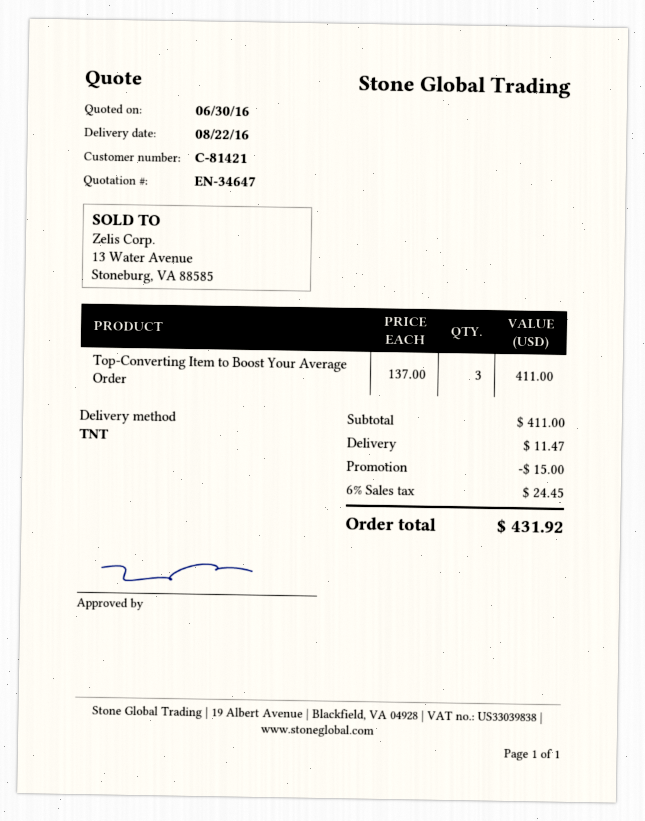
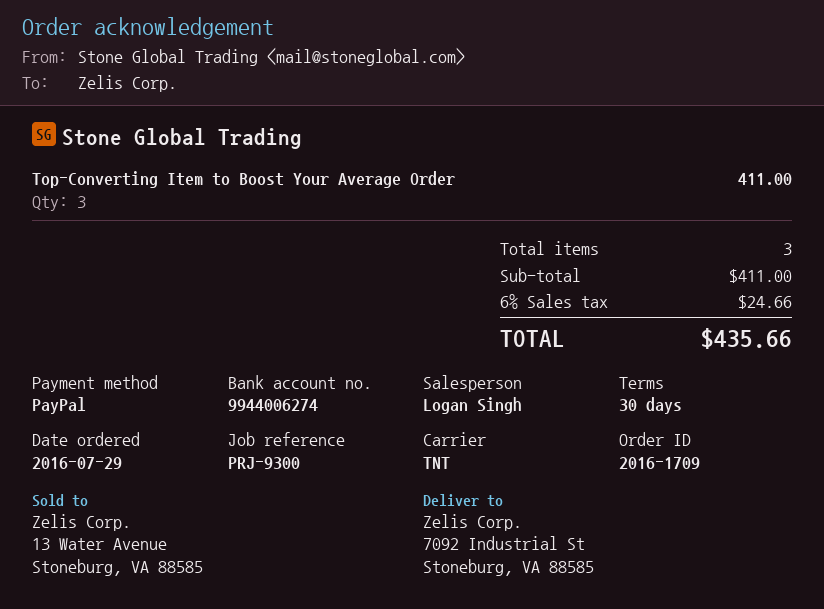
discount: 15.00 -> none
shipping: 11.47 -> none
tax: 6% = 24.45 -> 6% = 24.66
total: 431.92 -> 435.66

